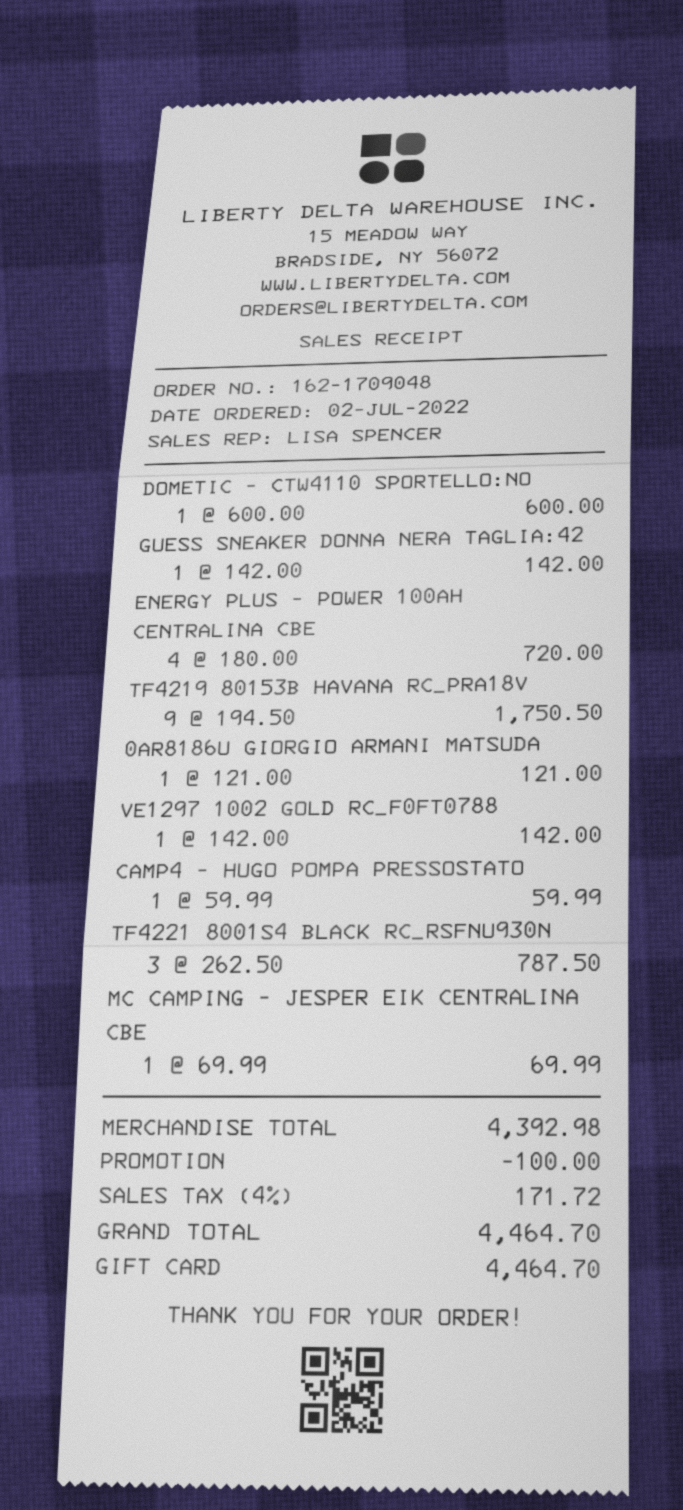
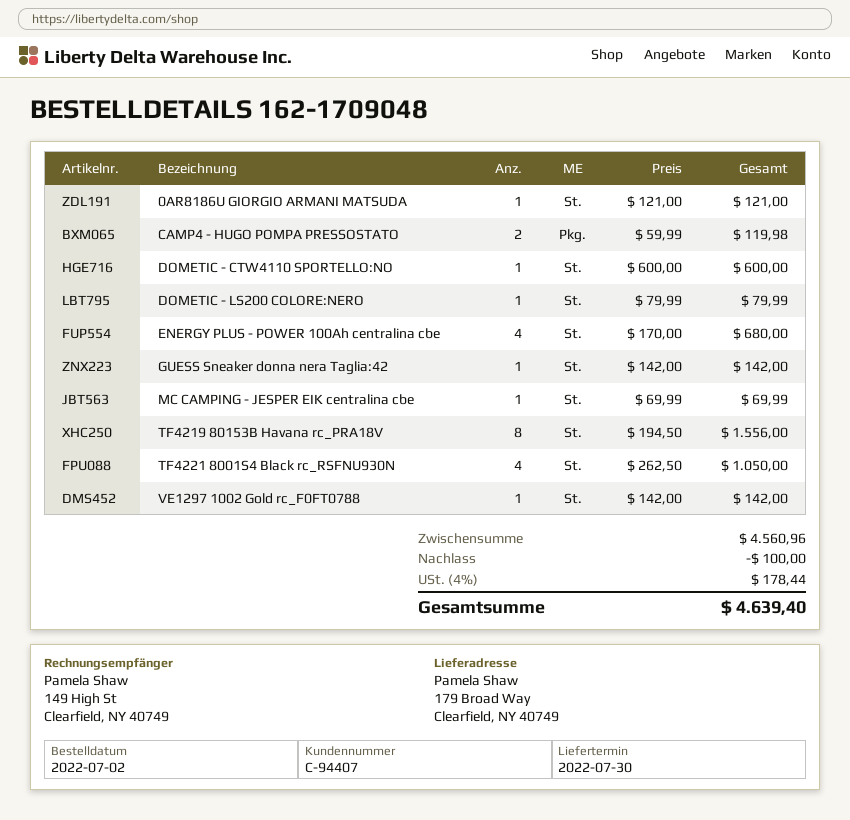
ENERGY PLUS - POWER 100AH CENTRALINA CBE: 4 x 180.00 = 720.00 -> 4 x 170.00 = 680.00
TF4219 80153B HAVANA RC_PRA18V: 9 x 194.50 = 1750.50 -> 8 x 194.50 = 1556.00
CAMP4 - HUGO POMPA PRESSOSTATO: 1 x 59.99 = 59.99 -> 2 x 59.99 = 119.98
TF4221 8001S4 BLACK RC_RSFNU930N: 3 x 262.50 = 787.50 -> 4 x 262.50 = 1050.00
DOMETIC - LS200 COLORE:NERO: none -> 1 x 79.99 = 79.99
subtotal: 4392.98 -> 4560.96
tax: 4% = 171.72 -> 4% = 178.44
total: 4464.70 -> 4639.40

